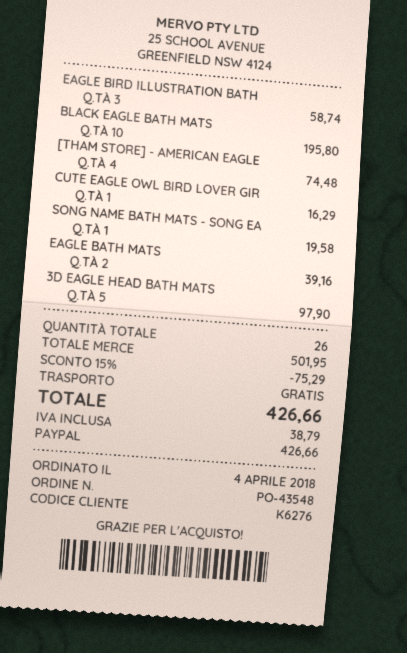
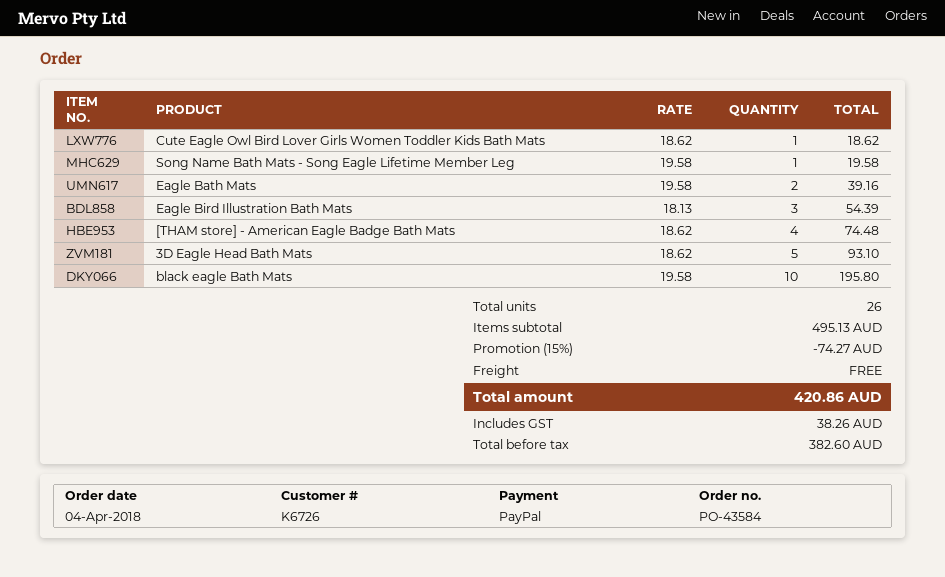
order number: PO-43548 -> PO-43584
customer number: K6276 -> K6726
EAGLE BIRD ILLUSTRATION BATH: 3 for 58.74 -> 3 for 54.39
CUTE EAGLE OWL BIRD LOVER GIR: 1 for 16.29 -> 1 for 18.62
3D EAGLE HEAD BATH MATS: 5 for 97.90 -> 5 for 93.10
subtotal: 501.95 -> 495.13
discount: 15% = 75.29 -> 15% = 74.27
tax: 38.79 -> 38.26
total: 426.66 -> 420.86

